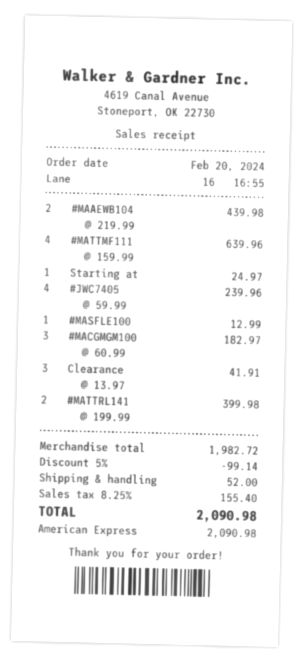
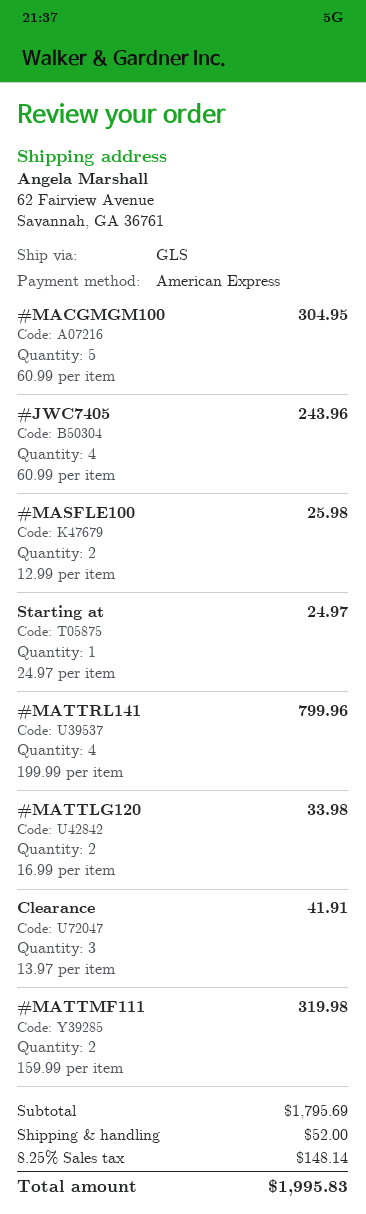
#MAAEWB104: 2 x 219.99 = 439.98 -> none
#MATTMF111: 4 x 159.99 = 639.96 -> 2 x 159.99 = 319.98
#JWC7405: 4 x 59.99 = 239.96 -> 4 x 60.99 = 243.96
#MASFLE100: 1 x 12.99 = 12.99 -> 2 x 12.99 = 25.98
#MACGMGM100: 3 x 60.99 = 182.97 -> 5 x 60.99 = 304.95
#MATTRL141: 2 x 199.99 = 399.98 -> 4 x 199.99 = 799.96
#MATTLG120: none -> 2 x 16.99 = 33.98
subtotal: 1982.72 -> 1795.69
discount: 5% = 99.14 -> none
tax: 8.25% = 155.40 -> 8.25% = 148.14
total: 2090.98 -> 1995.83

